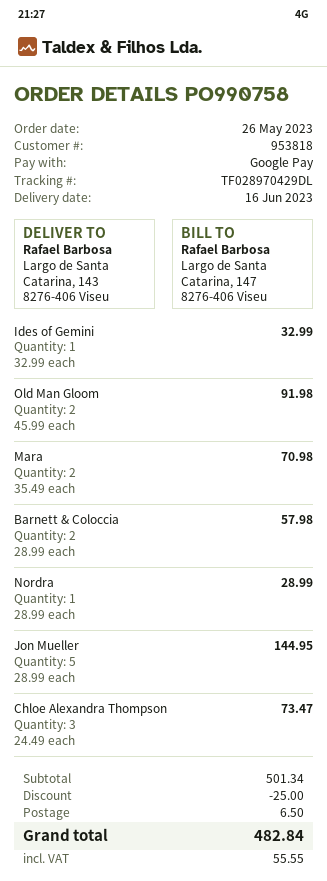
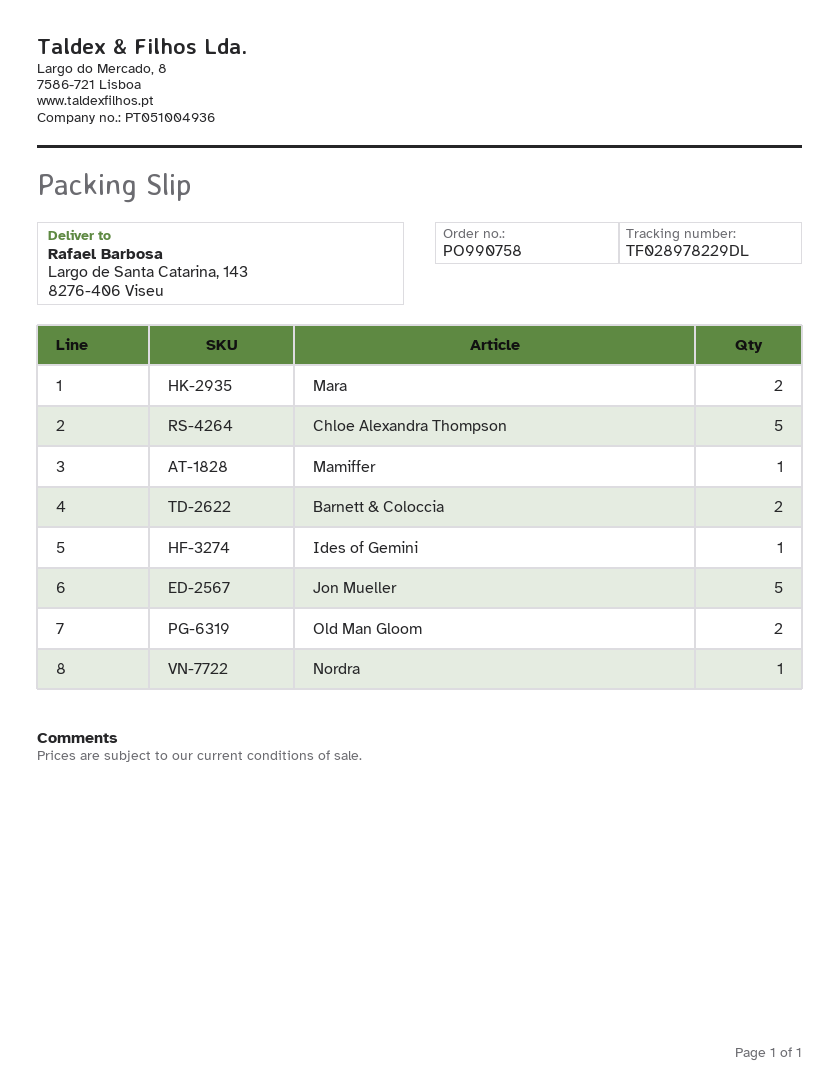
tracking number: TF028970429DL -> TF028978229DL
Chloe Alexandra Thompson: 3 -> 5
Mamiffer: none -> 1

